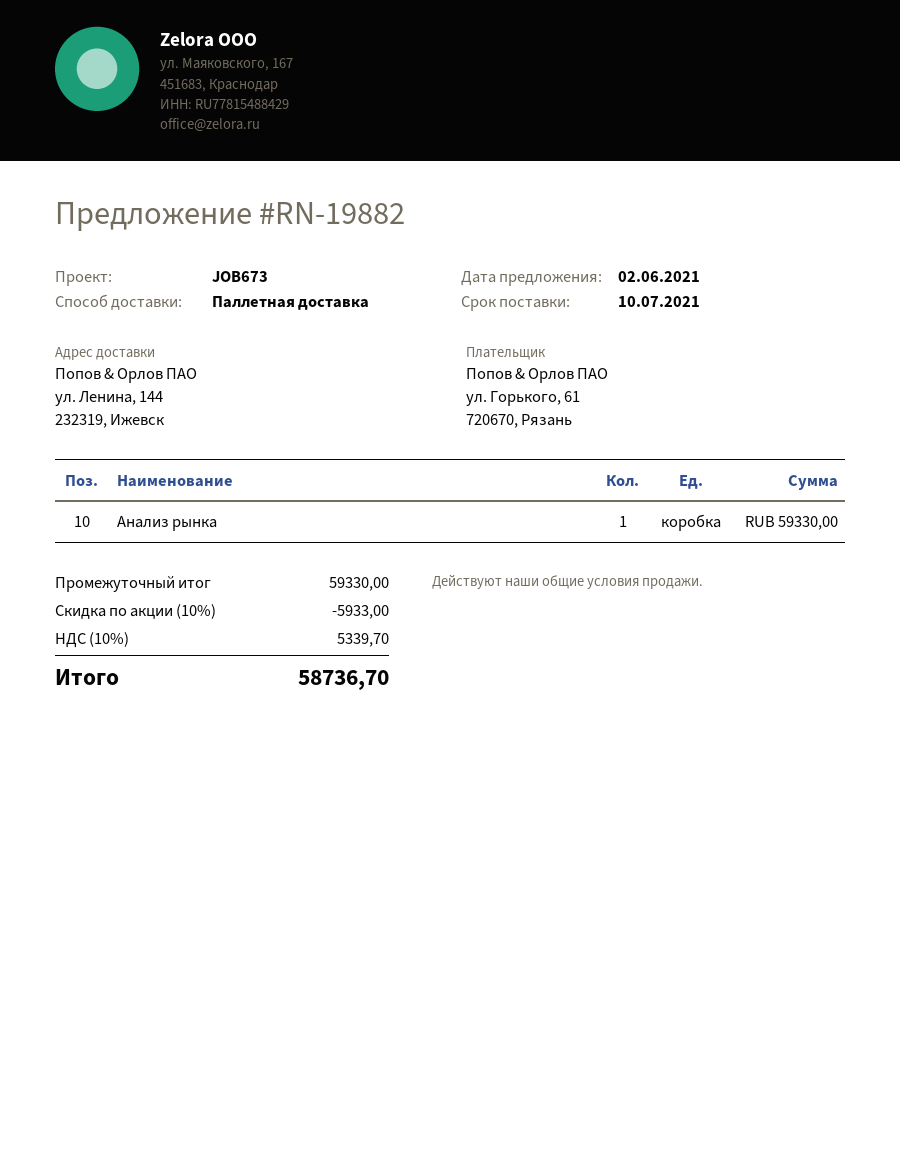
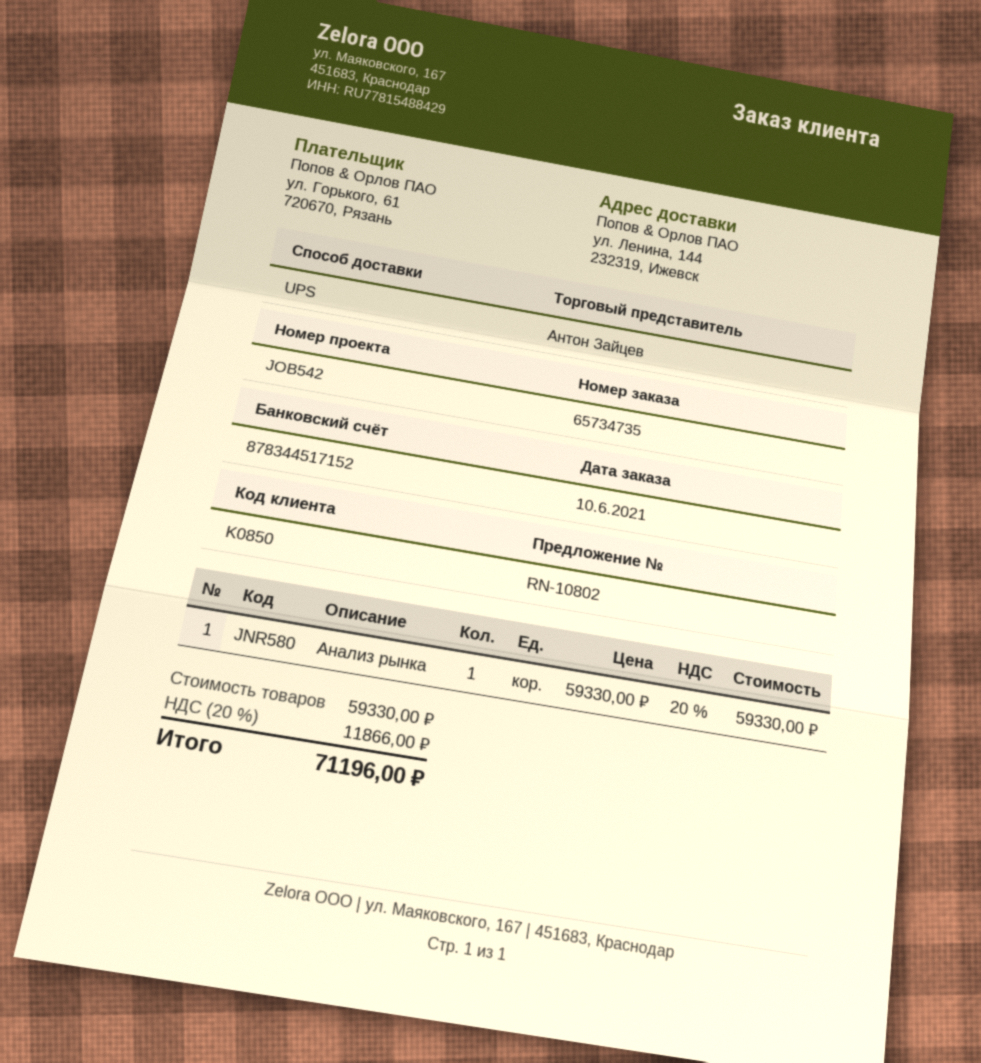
quote number: RN-19882 -> RN-10802
reference: JOB673 -> JOB542
shipping method: pallet freight -> UPS
discount: 10% = 5933.00 -> none
tax: 10% = 5339.70 -> 20% = 11866.00
total: 58736.70 -> 71196.00

